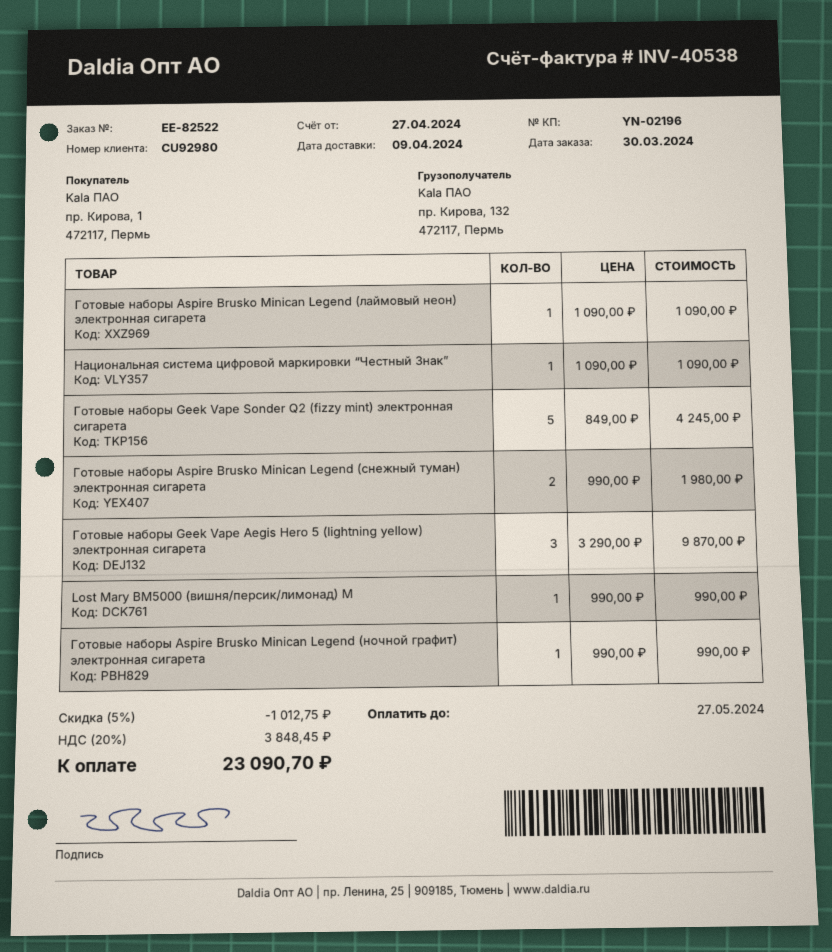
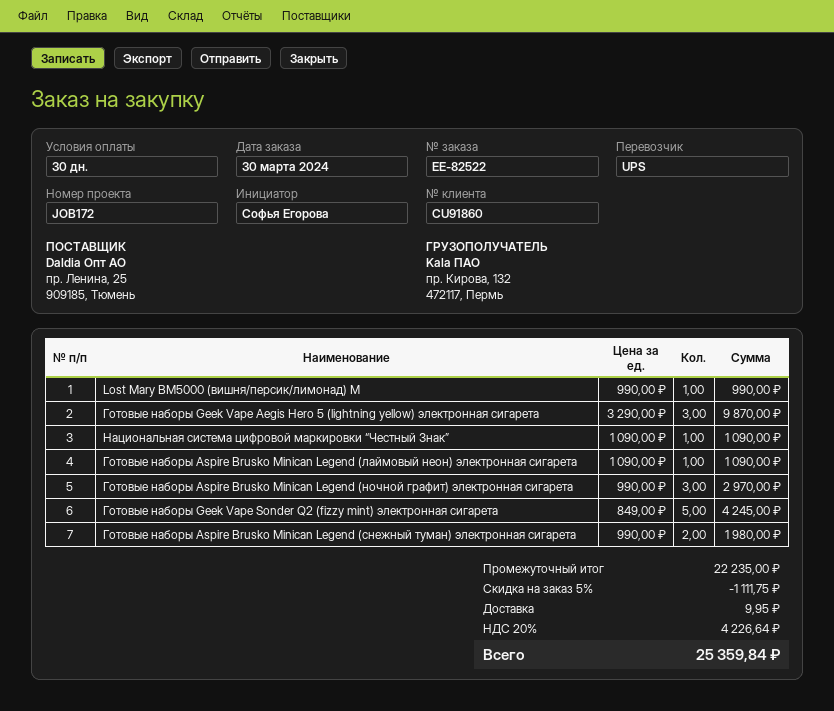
customer number: CU92980 -> CU91860
Готовые наборы Aspire Brusko Minican Legend (ночной графит) электронная сигарета: 1 x 990.00 = 990.00 -> 3 x 990.00 = 2970.00
discount: 5% = 1012.75 -> 5% = 1111.75
shipping: none -> 9.95
tax: 20% = 3848.45 -> 20% = 4226.64
total: 23090.70 -> 25359.84

